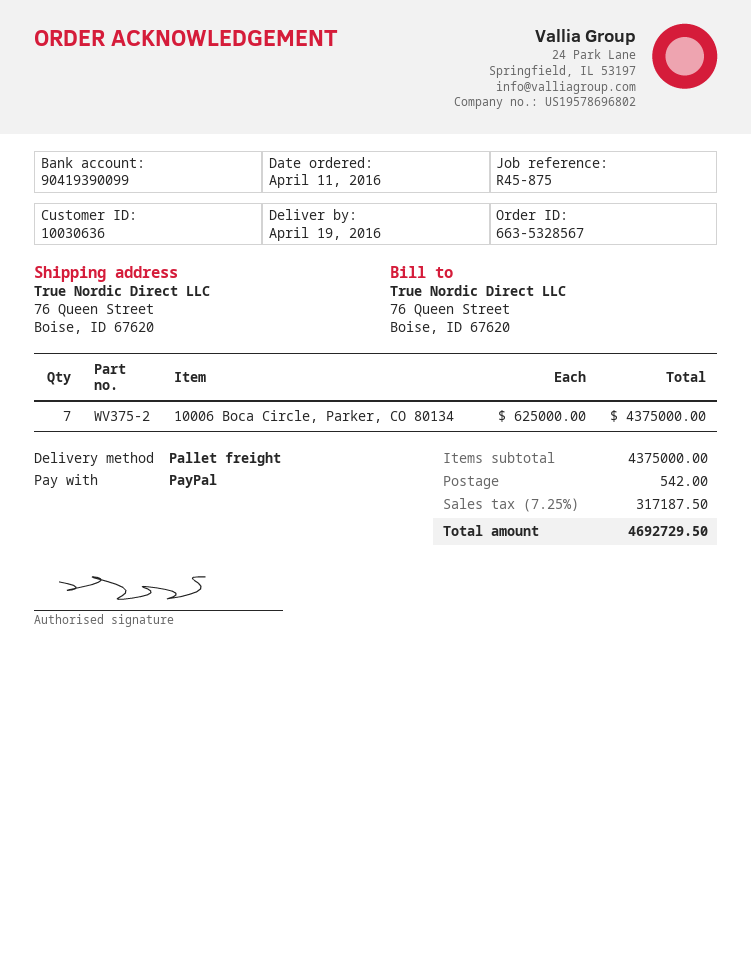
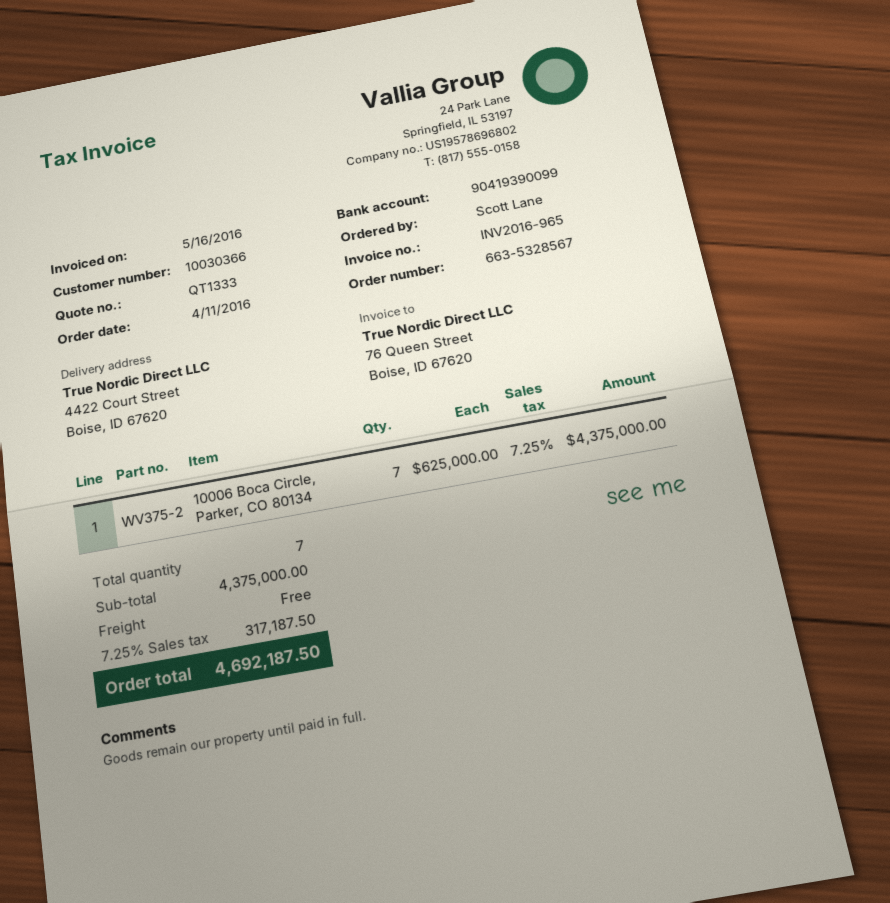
customer number: 10030636 -> 10030366
ship to: 76 Queen Street, Boise, ID 67620 -> 4422 Court Street, Boise, ID 67620
shipping: 542.00 -> 0.00
total: 4692729.50 -> 4692187.50

